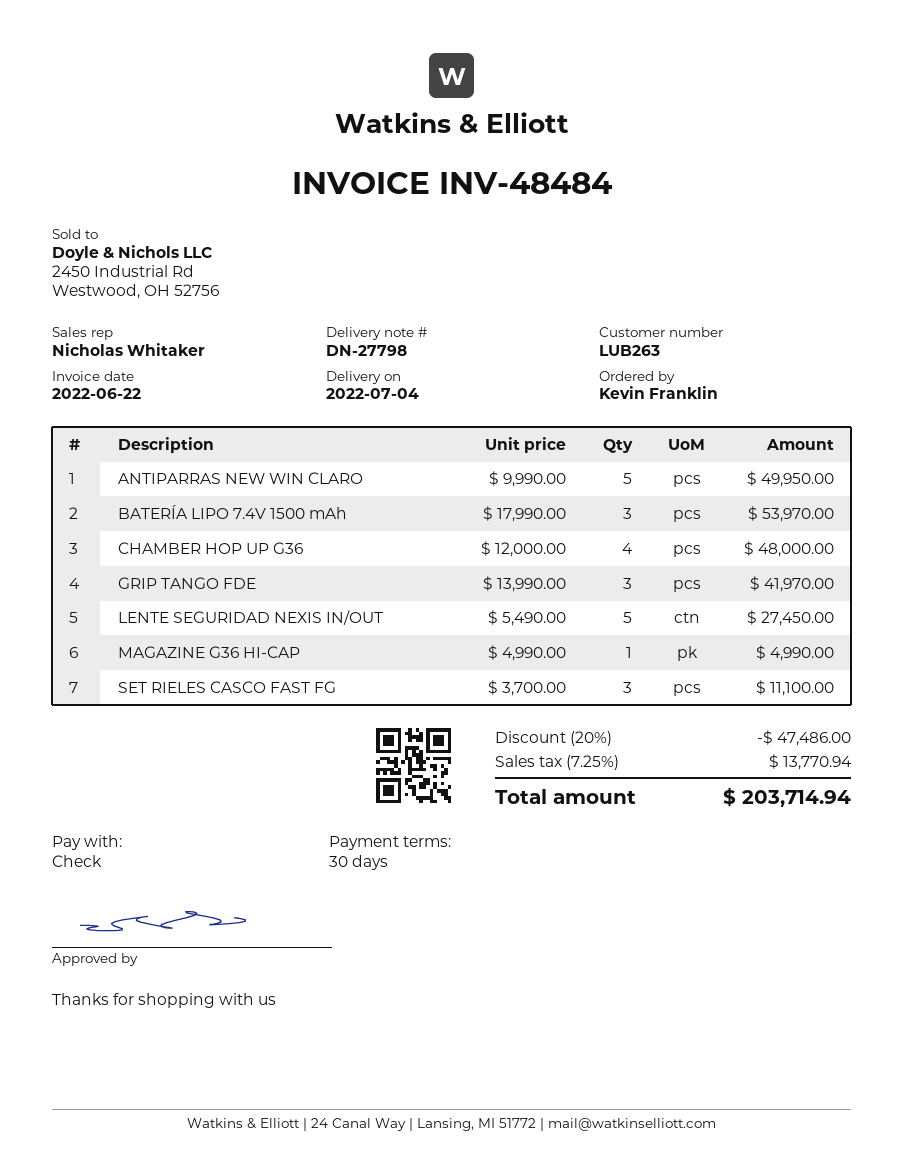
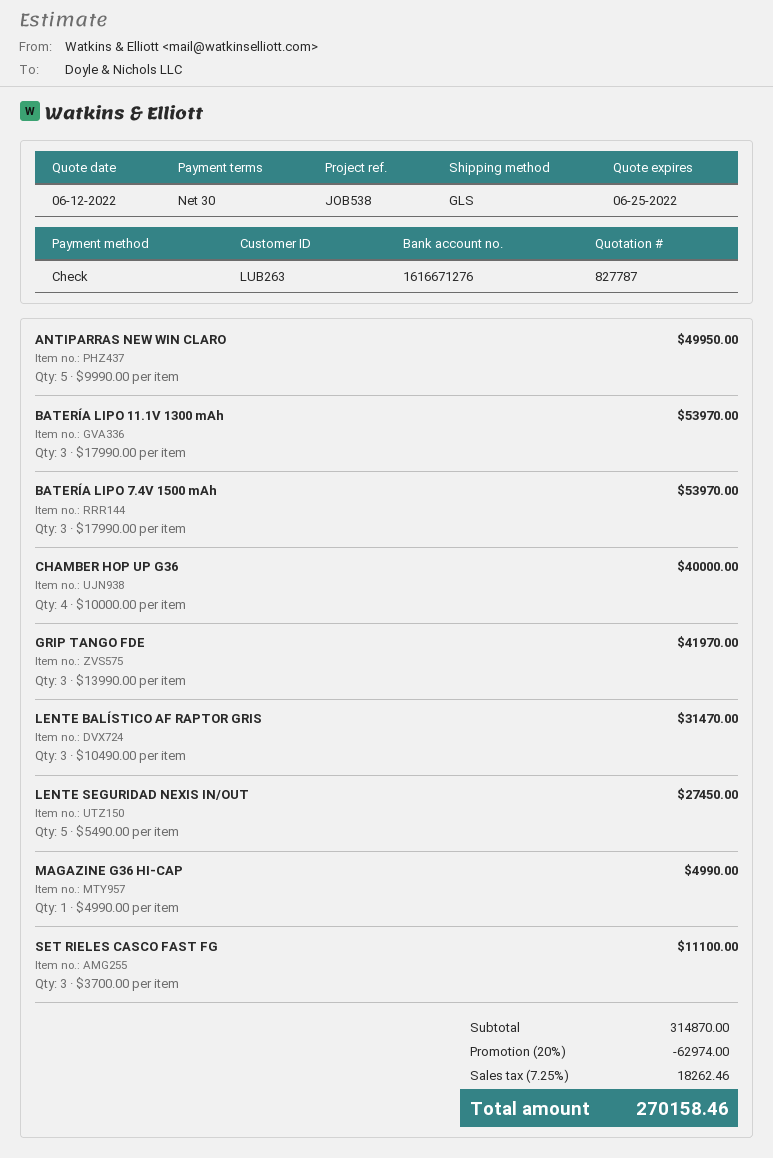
CHAMBER HOP UP G36: 4 x 12000.00 = 48000.00 -> 4 x 10000.00 = 40000.00
BATERÍA LIPO 11.1V 1300 mAh: none -> 3 x 17990.00 = 53970.00
LENTE BALÍSTICO AF RAPTOR GRIS: none -> 3 x 10490.00 = 31470.00
discount: 20% = 47486.00 -> 20% = 62974.00
tax: 7.25% = 13770.94 -> 7.25% = 18262.46
total: 203714.94 -> 270158.46

